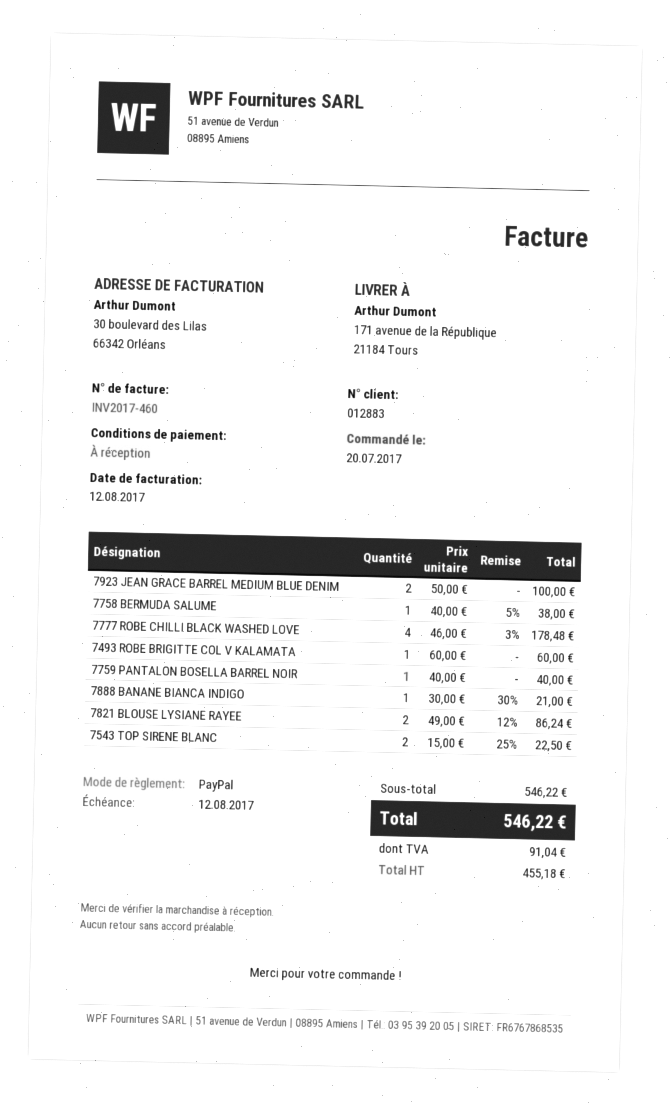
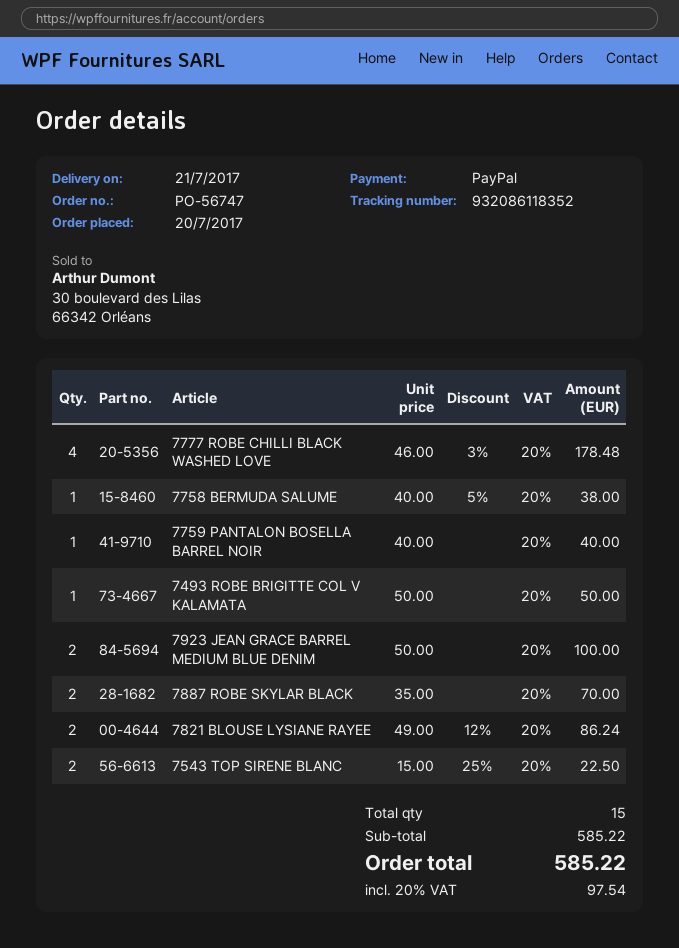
7493 ROBE BRIGITTE COL V KALAMATA: 1 x 60.00 = 60.00 -> 1 x 50.00 = 50.00
7888 BANANE BIANCA INDIGO: 1 x 30.00 - 30% = 21.00 -> none
7887 ROBE SKYLAR BLACK: none -> 2 x 35.00 = 70.00
subtotal: 546.22 -> 585.22
tax: 91.04 -> 97.54
total: 546.22 -> 585.22

